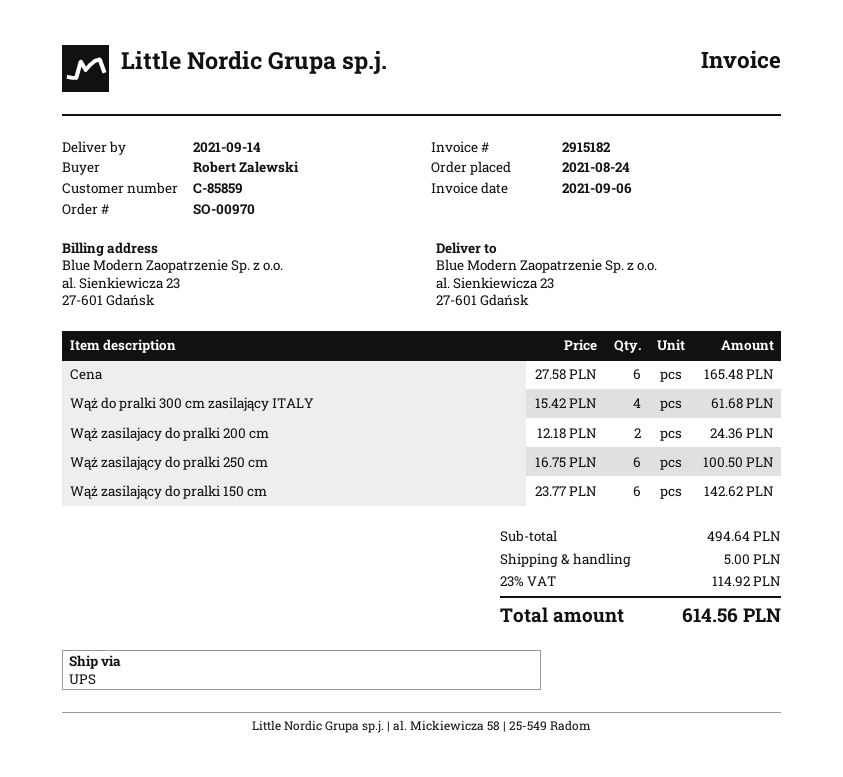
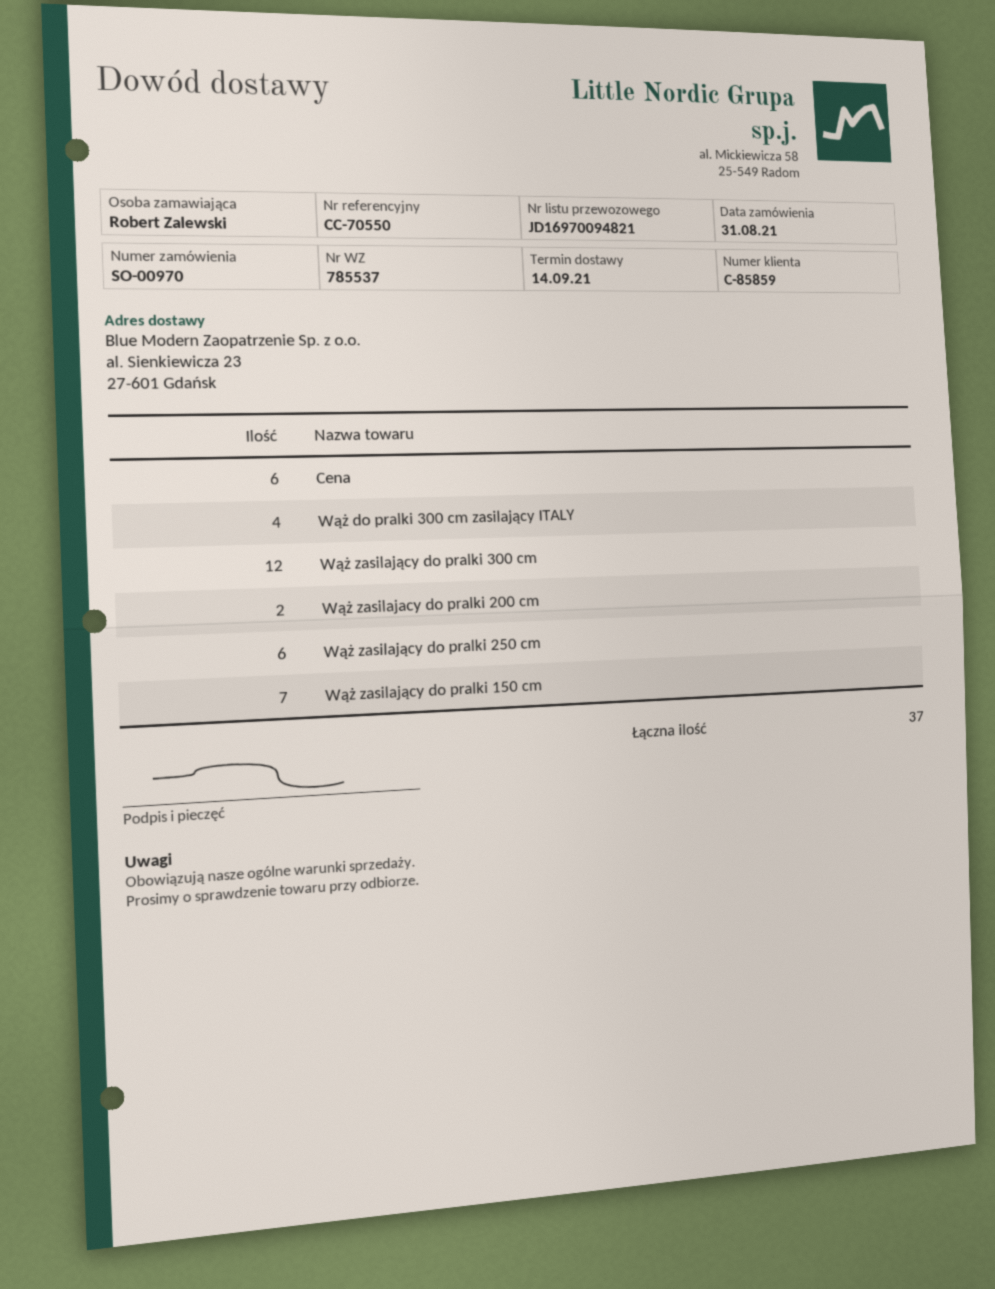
order date: 2021-08-24 -> 2021-08-31
Wąż zasilający do pralki 150 cm: 6 -> 7
Wąż zasilający do pralki 300 cm: none -> 12

